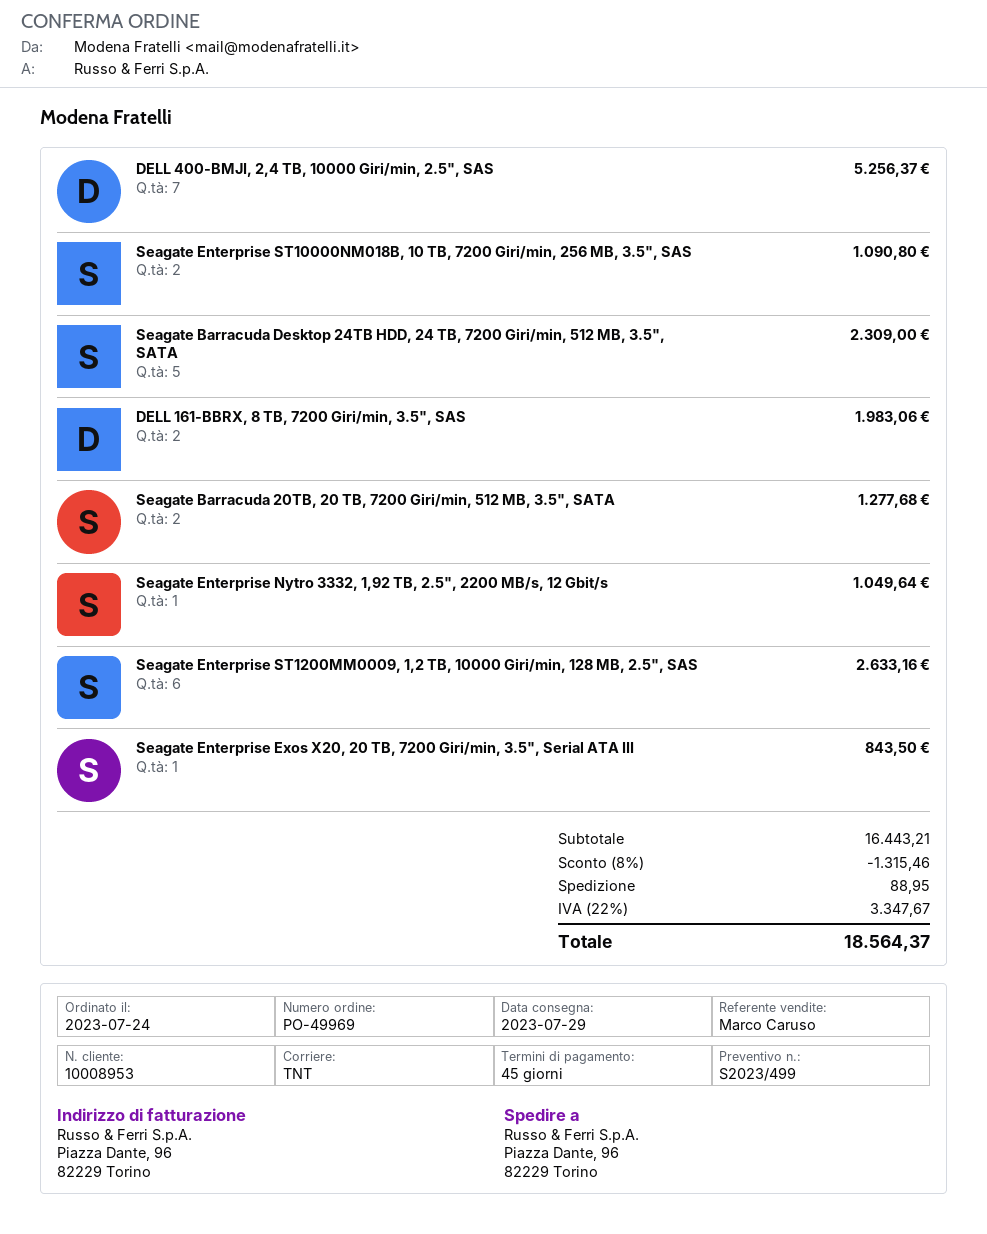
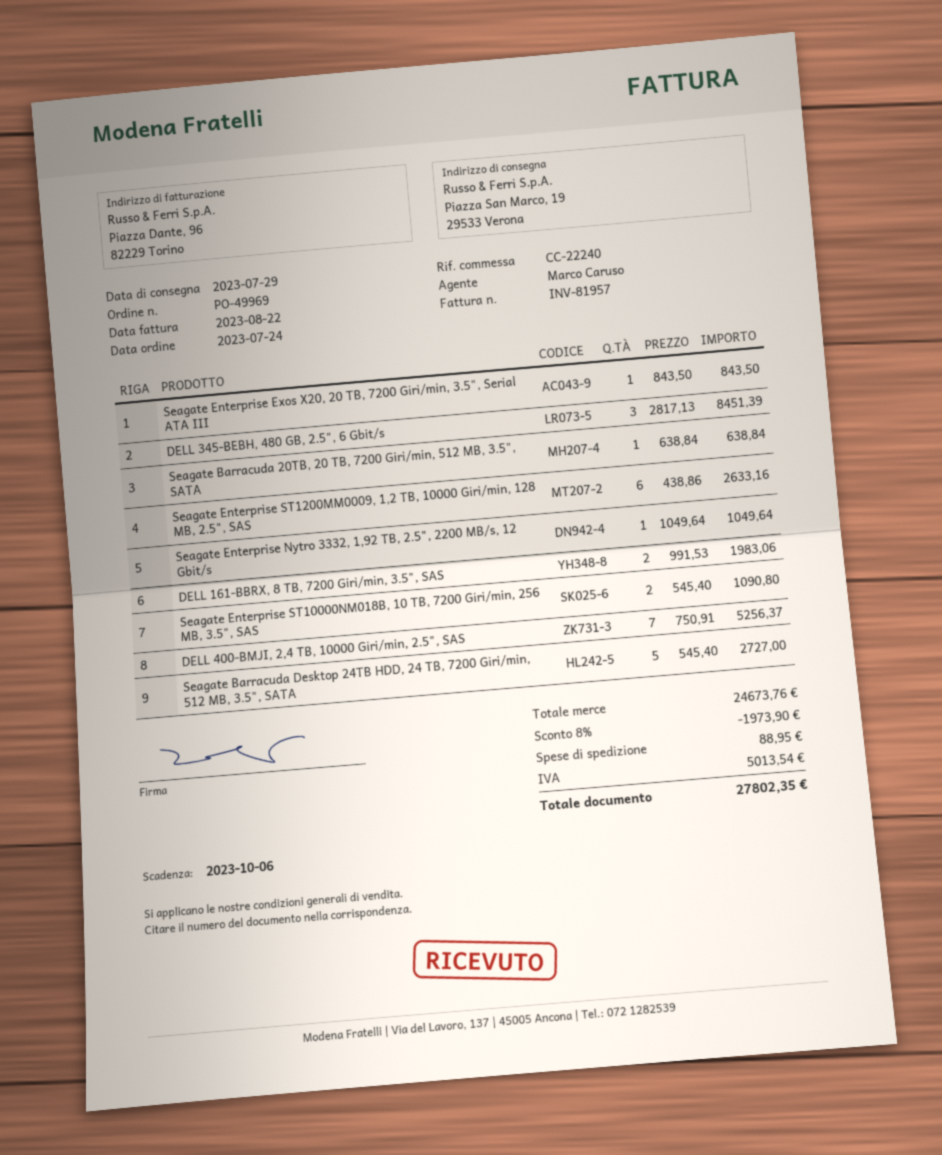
ship to: Piazza Dante, 96, 82229 Torino -> Piazza San Marco, 19, 29533 Verona
Seagate Barracuda Desktop 24TB HDD, 24 TB, 7200 Giri/min, 512 MB, 3.5", SATA: 5 for 2309.00 -> 5 for 2727.00
Seagate Barracuda 20TB, 20 TB, 7200 Giri/min, 512 MB, 3.5", SATA: 2 for 1277.68 -> 1 for 638.84
DELL 345-BEBH, 480 GB, 2.5", 6 Gbit/s: none -> 3 for 8451.39
subtotal: 16443.21 -> 24673.76
discount: 8% = 1315.46 -> 8% = 1973.90
tax: 3347.67 -> 5013.54
total: 18564.37 -> 27802.35

